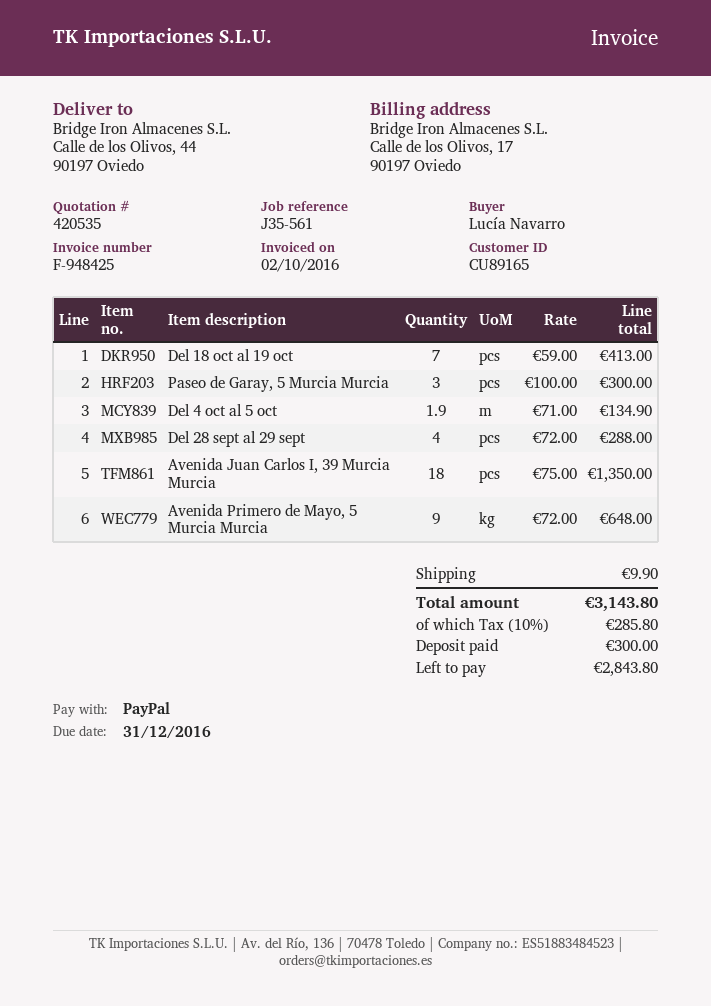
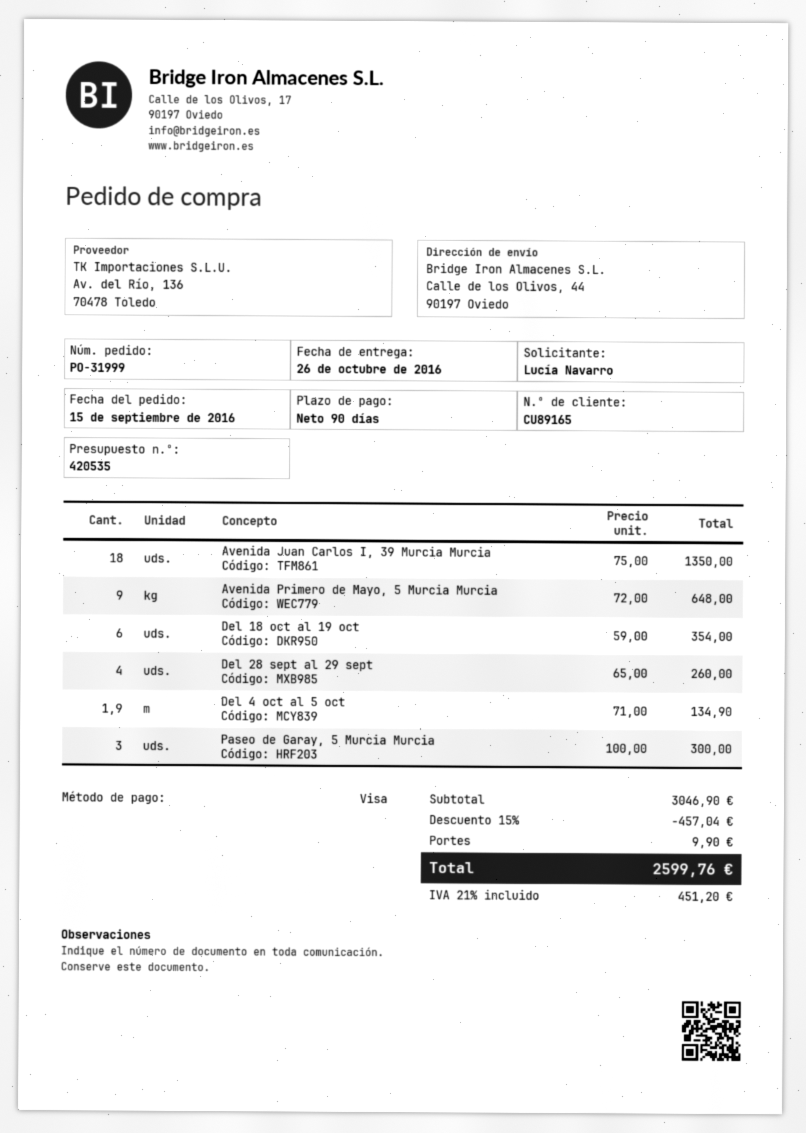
payment method: PayPal -> Visa
Del 18 oct al 19 oct: 7 x 59.00 = 413.00 -> 6 x 59.00 = 354.00
Del 28 sept al 29 sept: 4 x 72.00 = 288.00 -> 4 x 65.00 = 260.00
discount: none -> 15% = 457.04
tax: 10% = 285.80 -> 21% = 451.20
total: 3143.80 -> 2599.76

